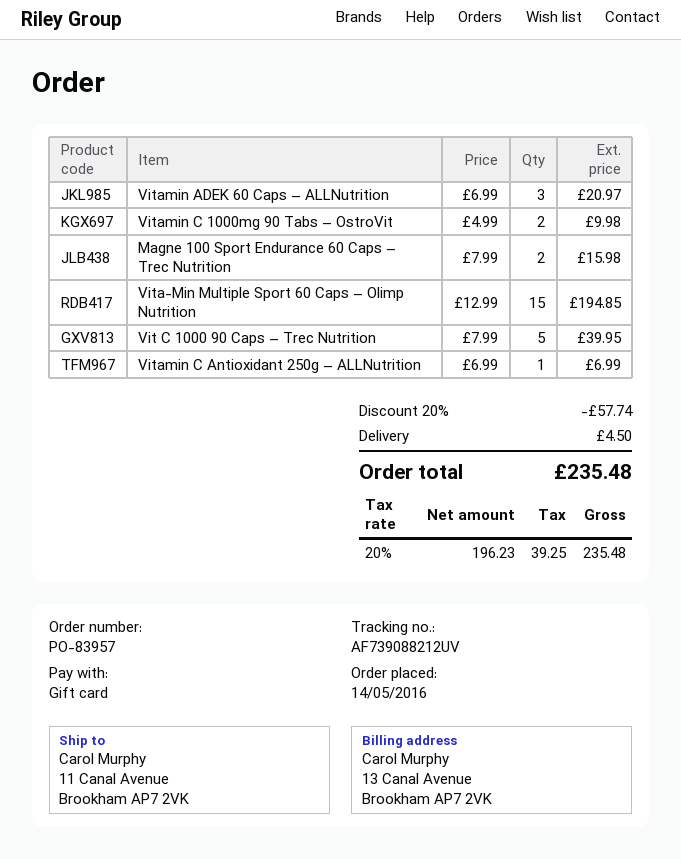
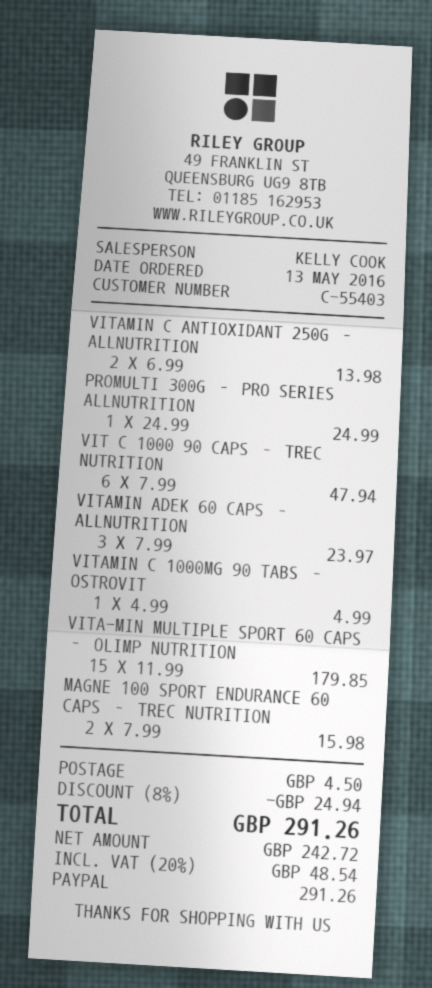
order date: 2016-05-14 -> 2016-05-13
payment method: gift card -> PayPal
Vitamin ADEK 60 Caps – ALLNutrition: 3 x 6.99 = 20.97 -> 3 x 7.99 = 23.97
Vitamin C 1000mg 90 Tabs – OstroVit: 2 x 4.99 = 9.98 -> 1 x 4.99 = 4.99
Vita-Min Multiple Sport 60 Caps – Olimp Nutrition: 15 x 12.99 = 194.85 -> 15 x 11.99 = 179.85
Vit C 1000 90 Caps – Trec Nutrition: 5 x 7.99 = 39.95 -> 6 x 7.99 = 47.94
Vitamin C Antioxidant 250g – ALLNutrition: 1 x 6.99 = 6.99 -> 2 x 6.99 = 13.98
PROMULTI 300G – PRO SERIES ALLNUTRITION: none -> 1 x 24.99 = 24.99
discount: 20% = 57.74 -> 8% = 24.94
net: 196.23 -> 242.72
tax: 20% = 39.25 -> 20% = 48.54
total: 235.48 -> 291.26

